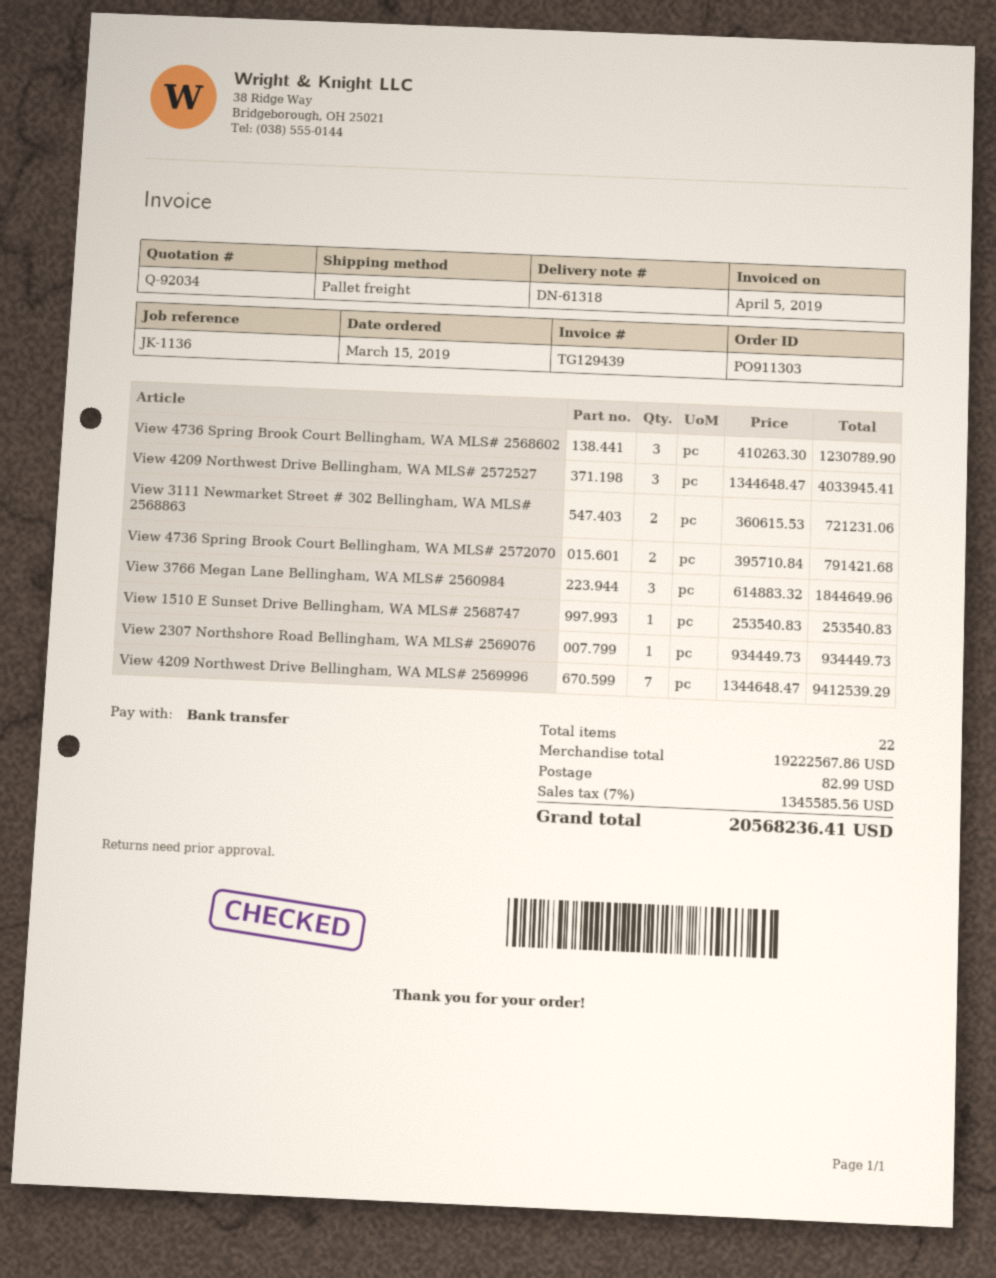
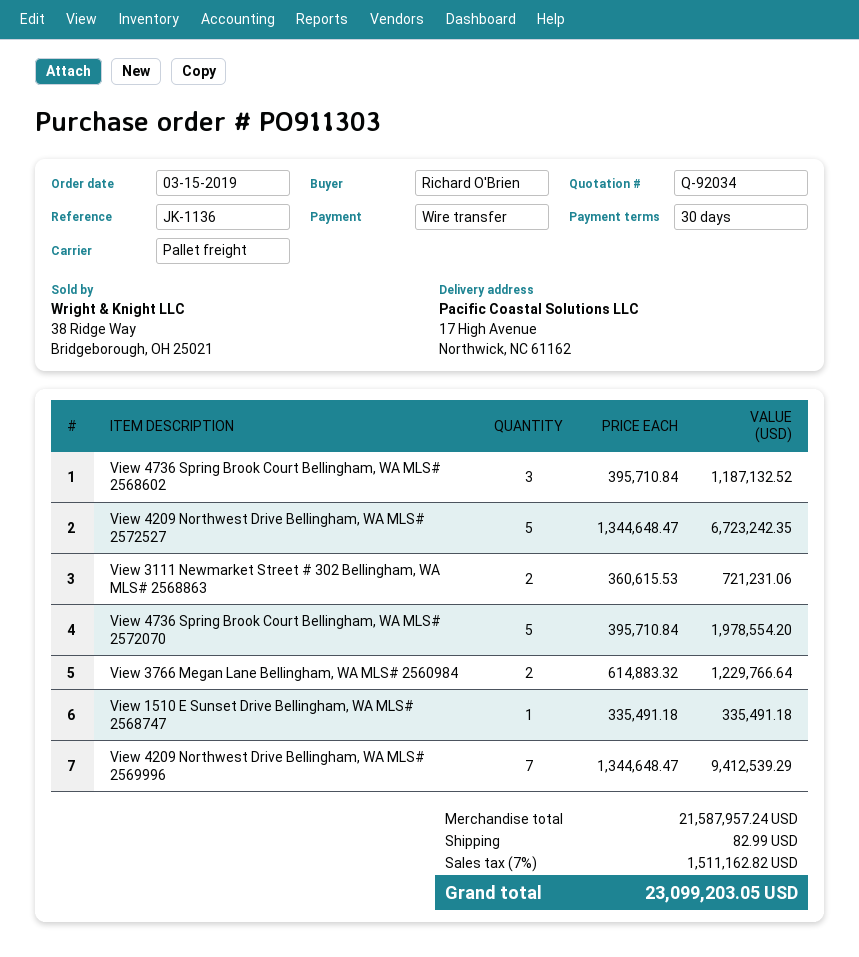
View 4736 Spring Brook Court Bellingham, WA MLS# 2568602: 3 x 410263.30 = 1230789.90 -> 3 x 395710.84 = 1187132.52
View 4209 Northwest Drive Bellingham, WA MLS# 2572527: 3 x 1344648.47 = 4033945.41 -> 5 x 1344648.47 = 6723242.35
View 4736 Spring Brook Court Bellingham, WA MLS# 2572070: 2 x 395710.84 = 791421.68 -> 5 x 395710.84 = 1978554.20
View 3766 Megan Lane Bellingham, WA MLS# 2560984: 3 x 614883.32 = 1844649.96 -> 2 x 614883.32 = 1229766.64
View 1510 E Sunset Drive Bellingham, WA MLS# 2568747: 1 x 253540.83 = 253540.83 -> 1 x 335491.18 = 335491.18
View 2307 Northshore Road Bellingham, WA MLS# 2569076: 1 x 934449.73 = 934449.73 -> none
subtotal: 19222567.86 -> 21587957.24
tax: 7% = 1345585.56 -> 7% = 1511162.82
total: 20568236.41 -> 23099203.05

